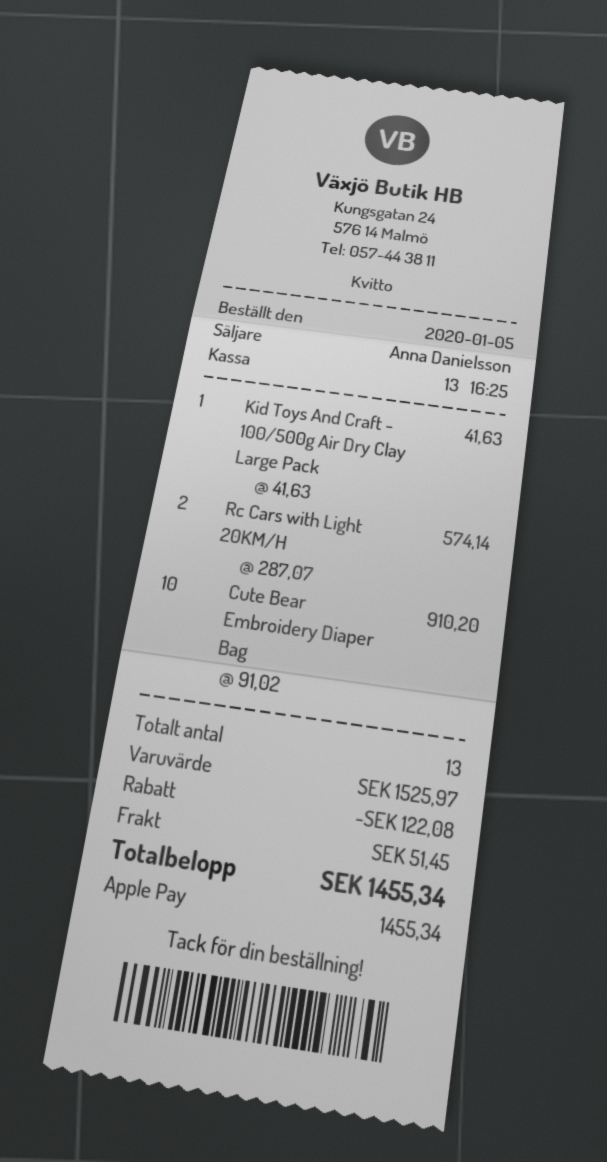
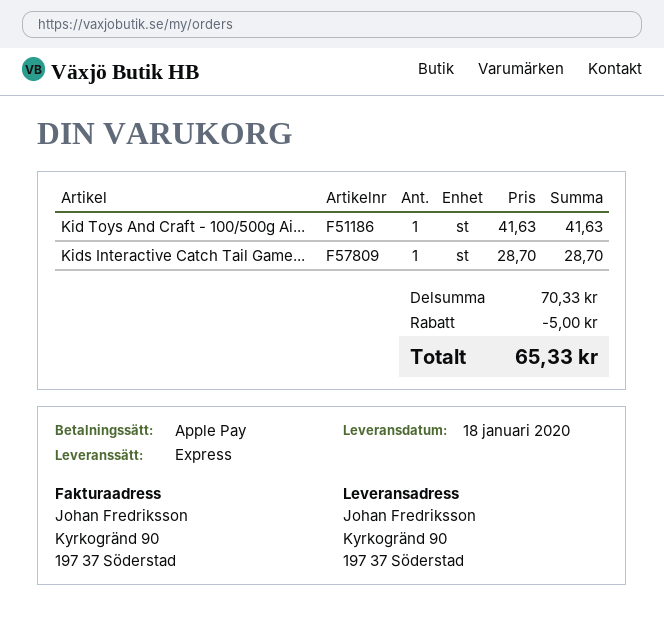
Rc Cars with Light 20KM/H: 2 x 287.07 = 574.14 -> none
Cute Bear Embroidery Diaper Bag: 10 x 91.02 = 910.20 -> none
Kids Interactive Catch Tail Game...: none -> 1 x 28.70 = 28.70
subtotal: 1525.97 -> 70.33
discount: 122.08 -> 5.00
shipping: 51.45 -> none
total: 1455.34 -> 65.33

